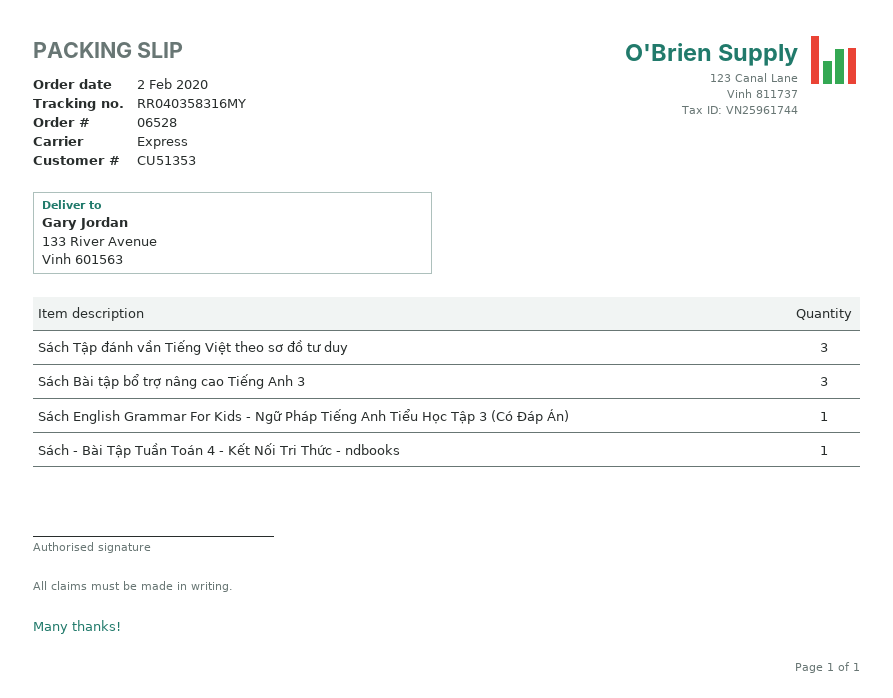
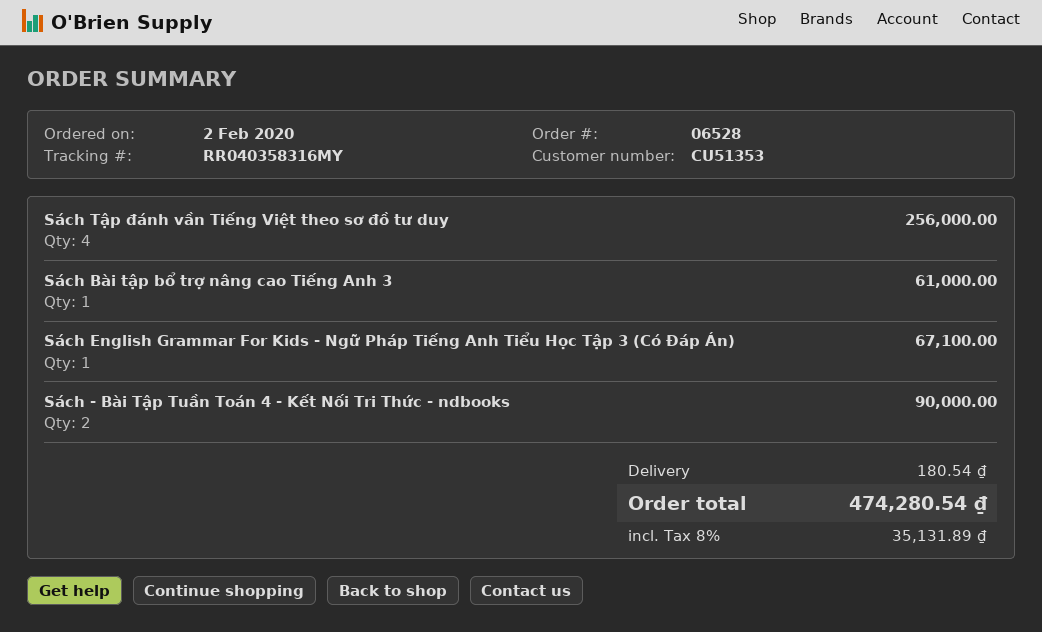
Sách Tập đánh vần Tiếng Việt theo sơ đồ tư duy: 3 -> 4
Sách Bài tập bổ trợ nâng cao Tiếng Anh 3: 3 -> 1
Sách - Bài Tập Tuần Toán 4 - Kết Nối Tri Thức - ndbooks: 1 -> 2

